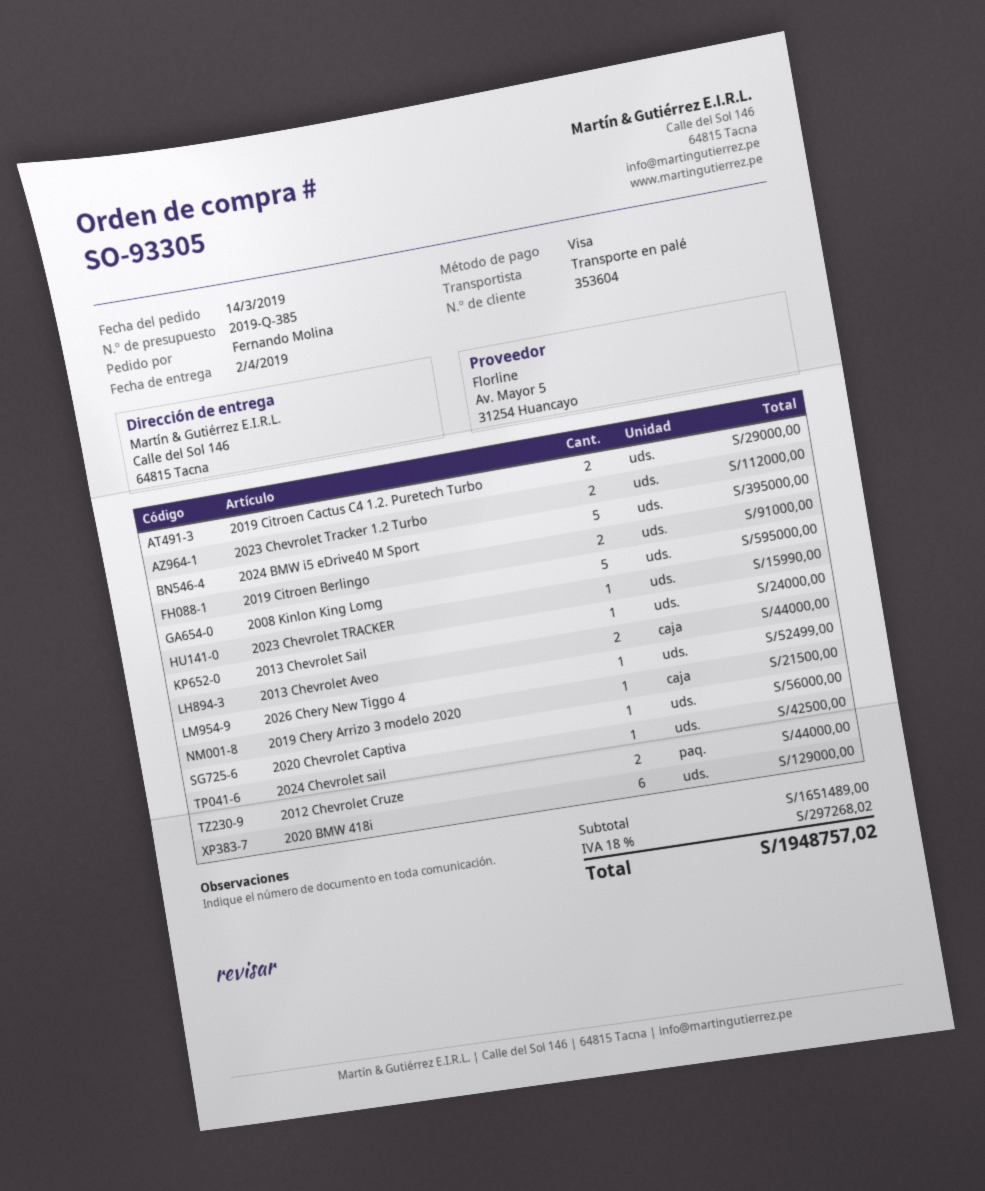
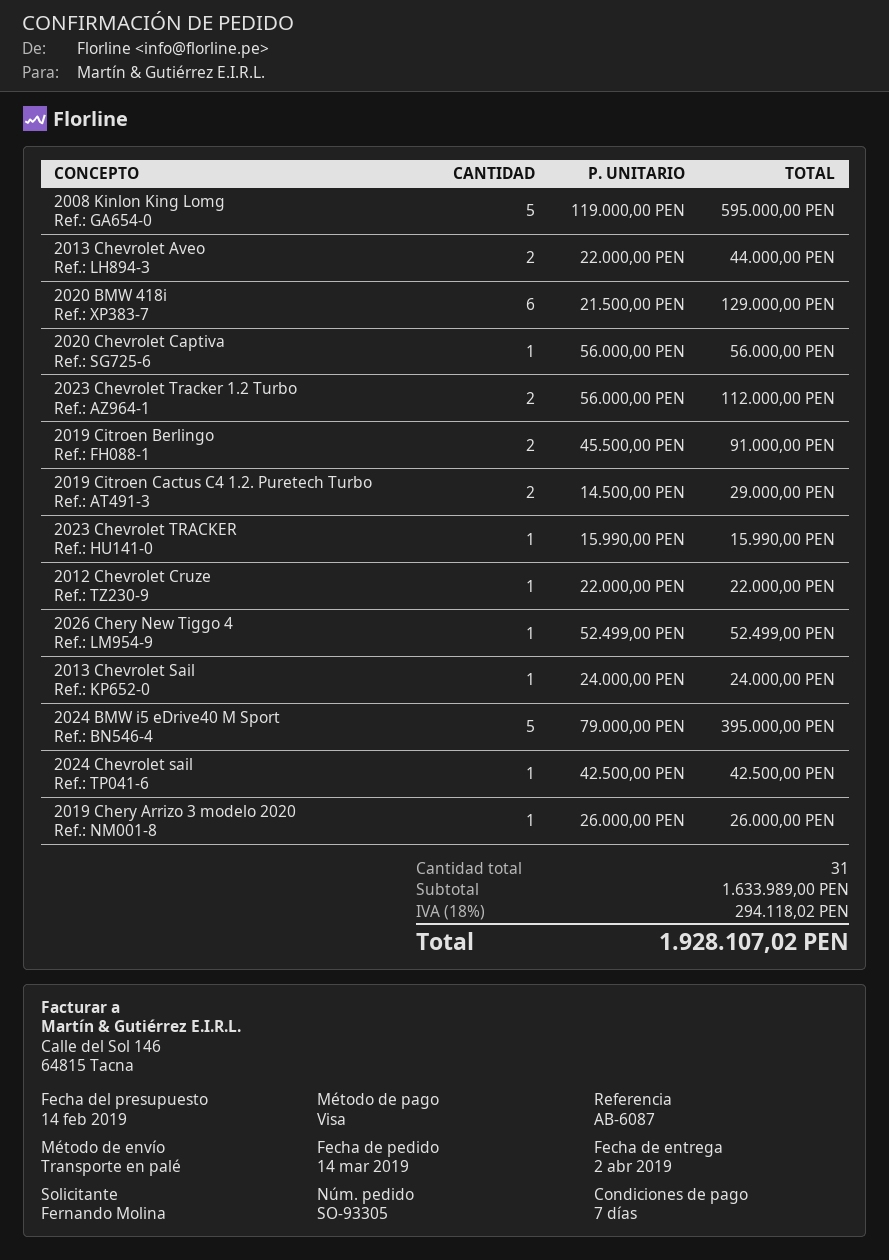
2019 Chery Arrizo 3 modelo 2020: 1 for 21500.00 -> 1 for 26000.00
2012 Chevrolet Cruze: 2 for 44000.00 -> 1 for 22000.00
subtotal: 1651489.00 -> 1633989.00
tax: 18% = 297268.02 -> 18% = 294118.02
total: 1948757.02 -> 1928107.02

